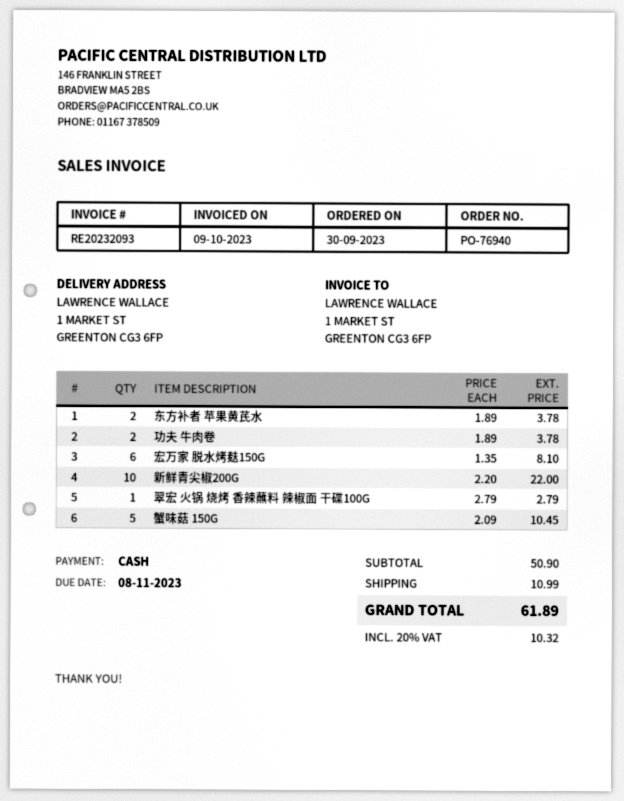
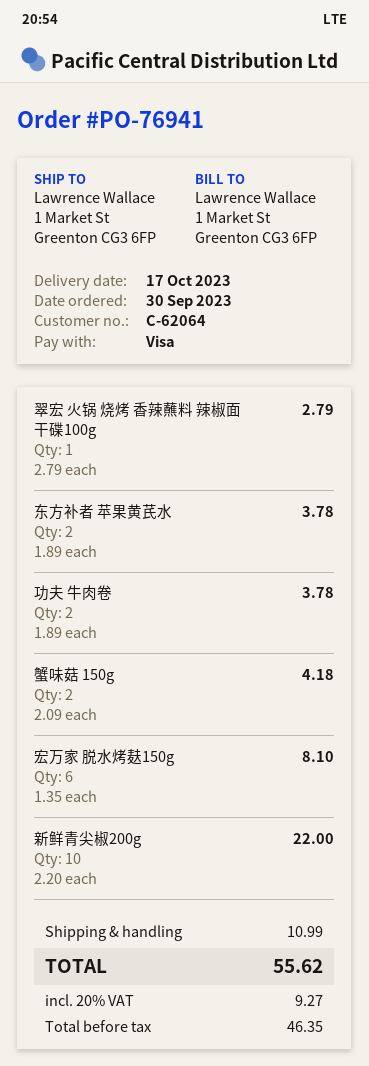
order number: PO-76940 -> PO-76941
payment method: cash -> Visa
蟹味菇 150G: 5 x 2.09 = 10.45 -> 2 x 2.09 = 4.18
tax: 20% = 10.32 -> 20% = 9.27
total: 61.89 -> 55.62

